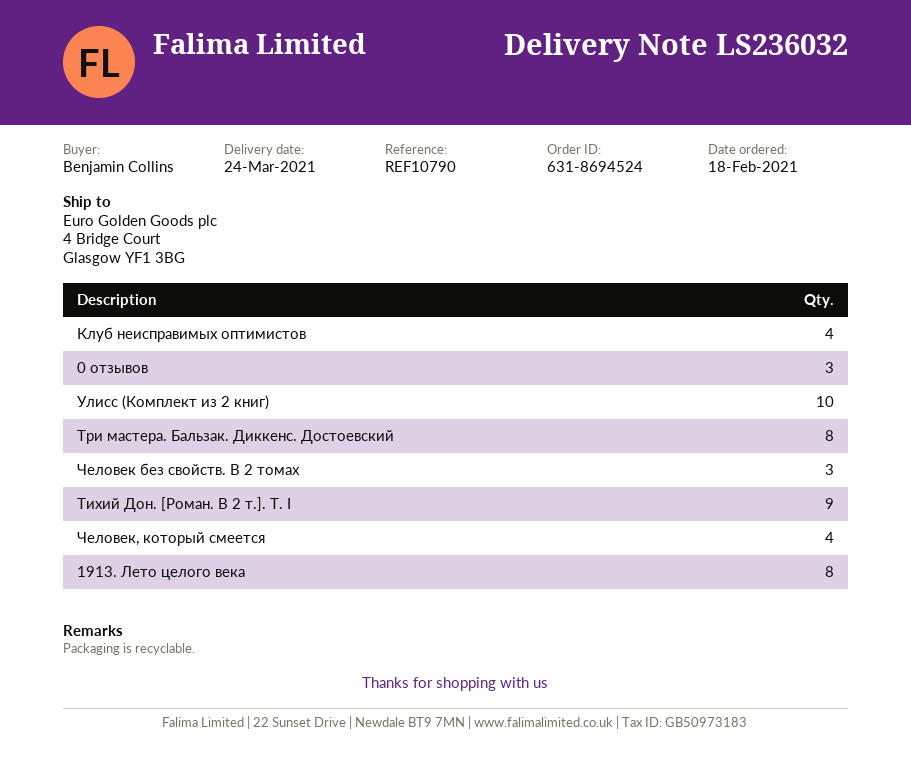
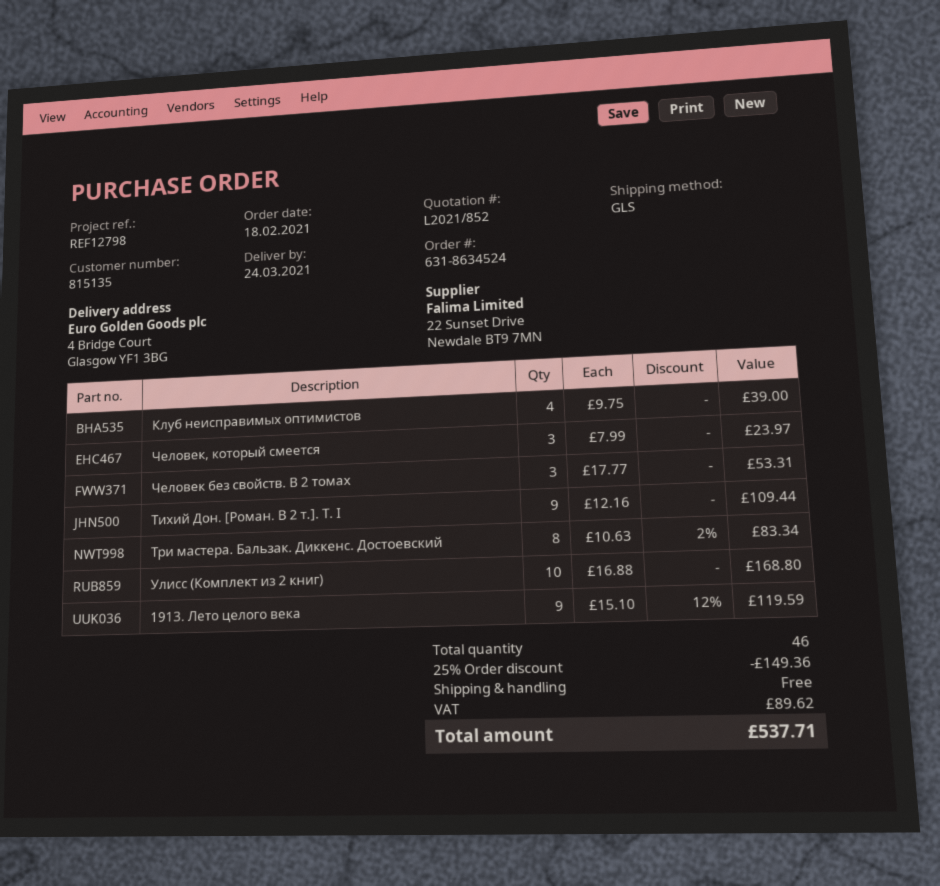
order number: 631-8694524 -> 631-8634524
reference: REF10790 -> REF12798
0 отзывов: 3 -> none
Человек, который смеется: 4 -> 3
1913. Лето целого века: 8 -> 9

